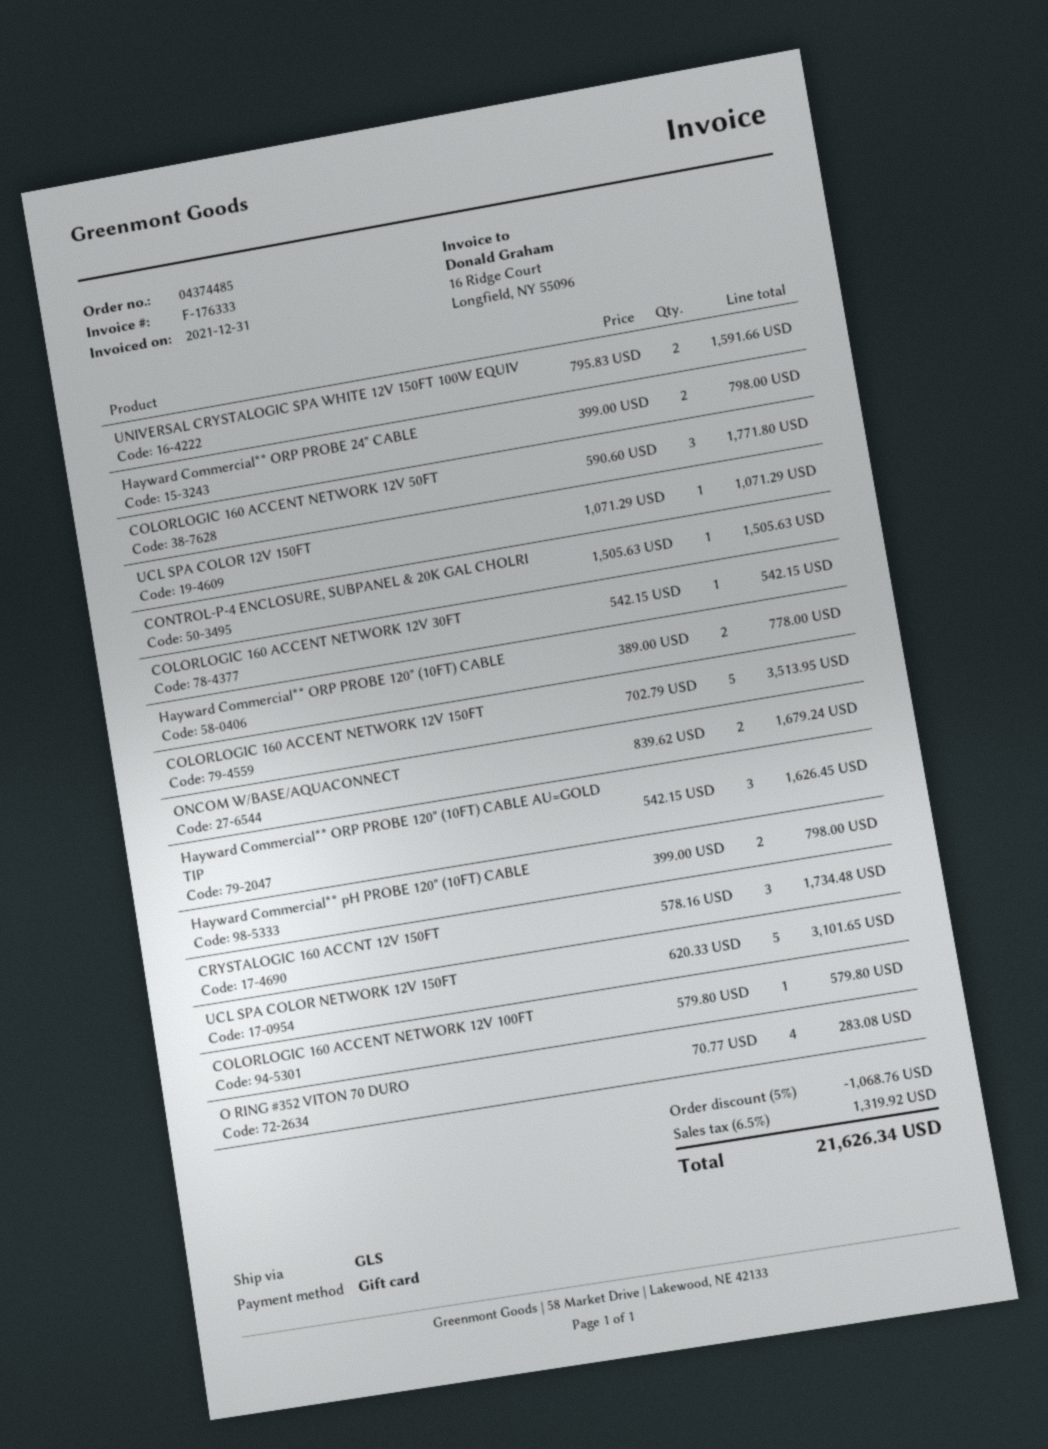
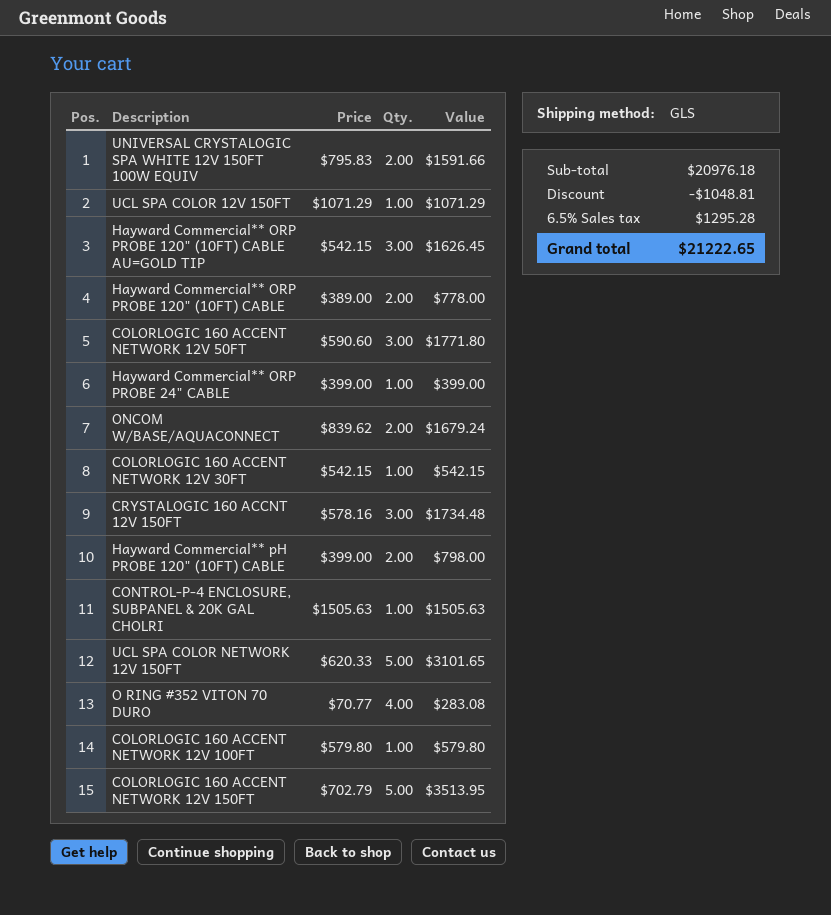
Hayward Commercial** ORP PROBE 24" CABLE: 2 x 399.00 = 798.00 -> 1 x 399.00 = 399.00
discount: 1068.76 -> 1048.81
tax: 6.5% = 1319.92 -> 6.5% = 1295.28
total: 21626.34 -> 21222.65

